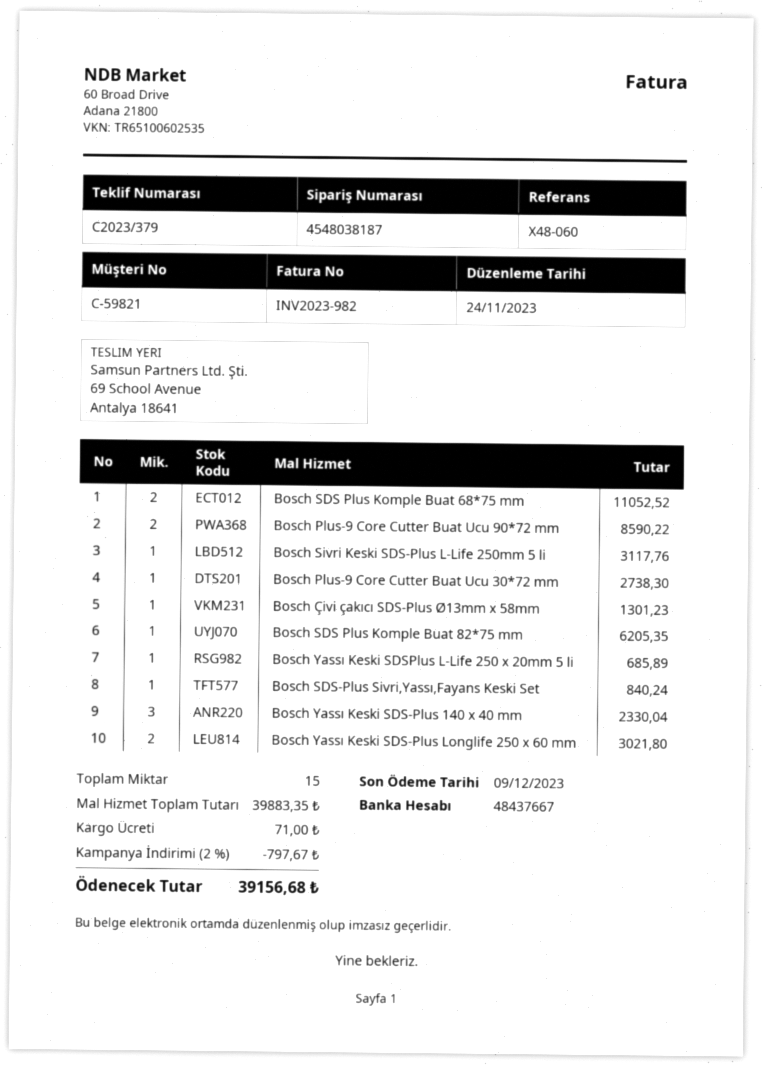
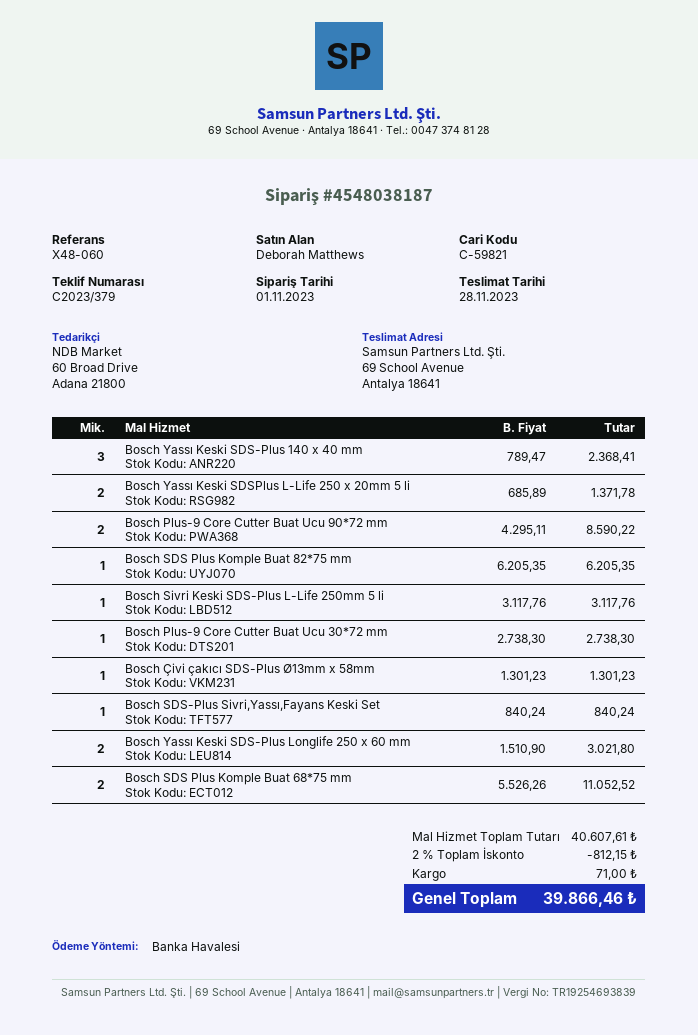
Bosch Yassı Keski SDSPlus L-Life 250 x 20mm 5 li: 1 for 685.89 -> 2 for 1371.78
Bosch Yassı Keski SDS-Plus 140 x 40 mm: 3 for 2330.04 -> 3 for 2368.41
subtotal: 39883.35 -> 40607.61
discount: 2% = 797.67 -> 2% = 812.15
total: 39156.68 -> 39866.46

